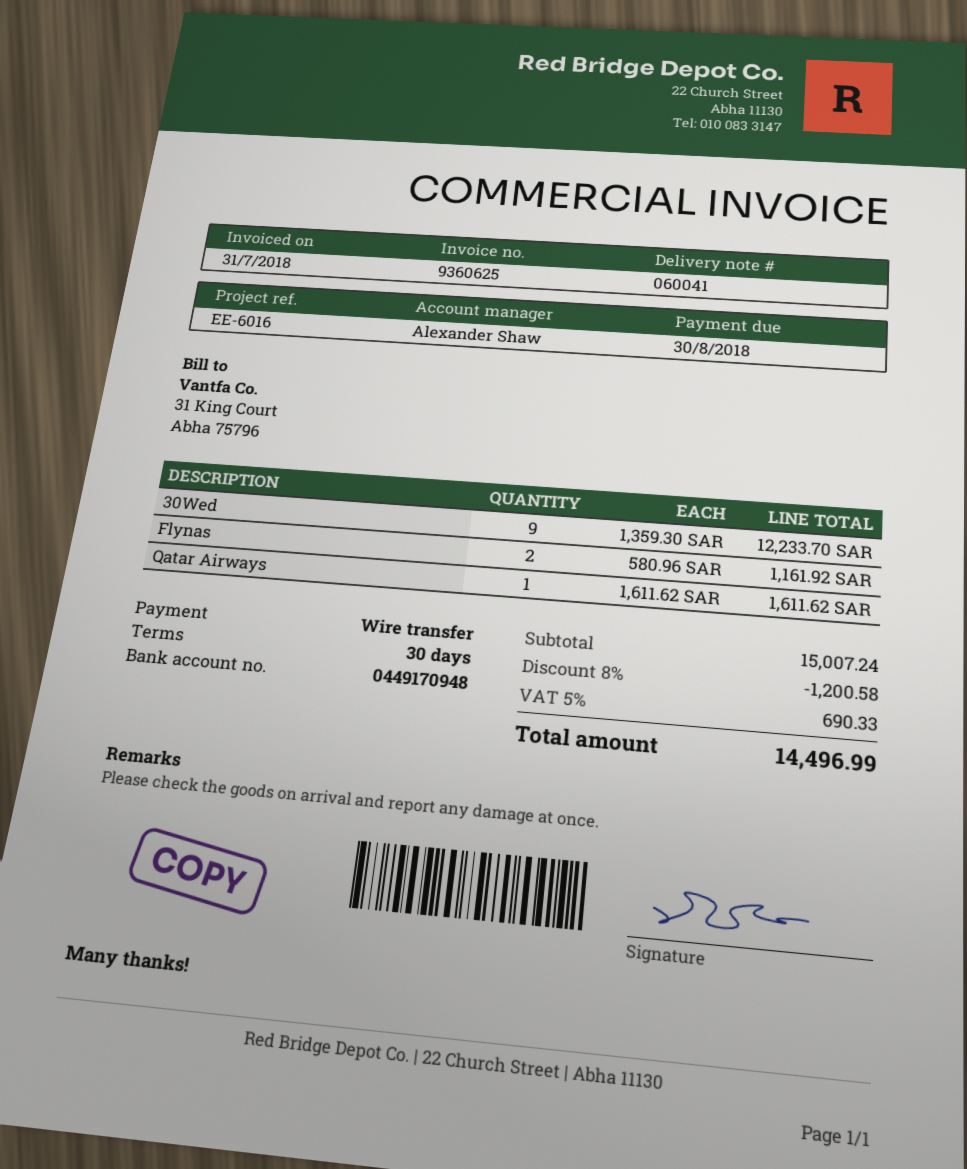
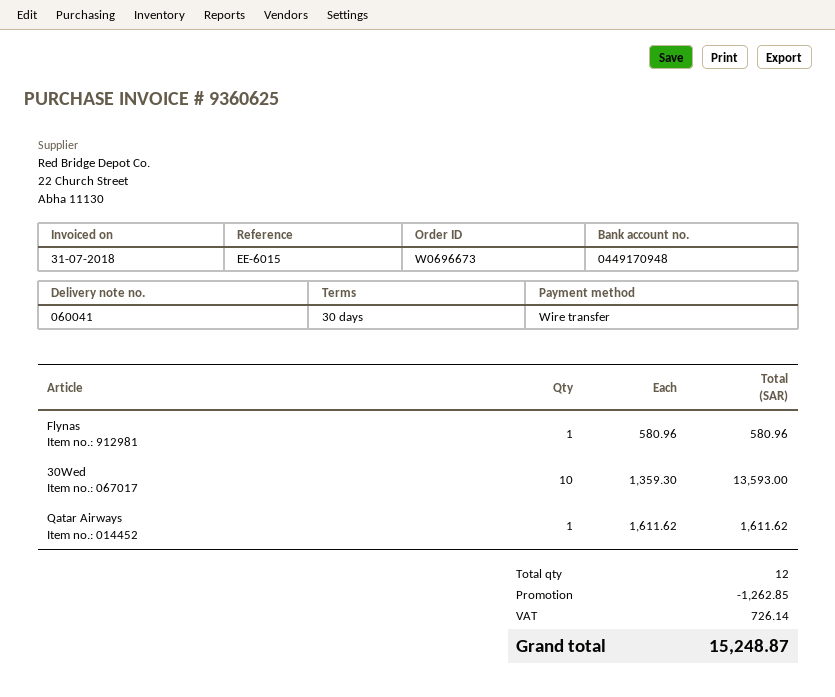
reference: EE-6016 -> EE-6015
30Wed: 9 x 1359.30 = 12233.70 -> 10 x 1359.30 = 13593.00
Flynas: 2 x 580.96 = 1161.92 -> 1 x 580.96 = 580.96
discount: 1200.58 -> 1262.85
tax: 690.33 -> 726.14
total: 14496.99 -> 15248.87

